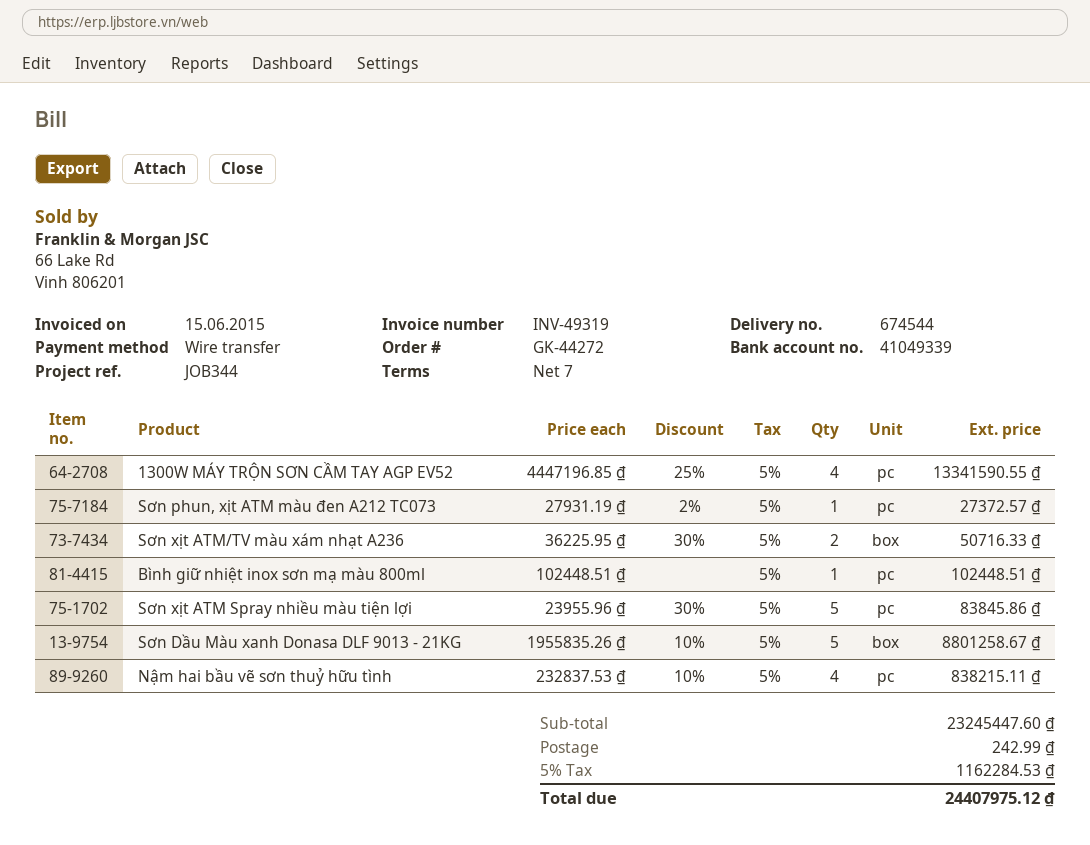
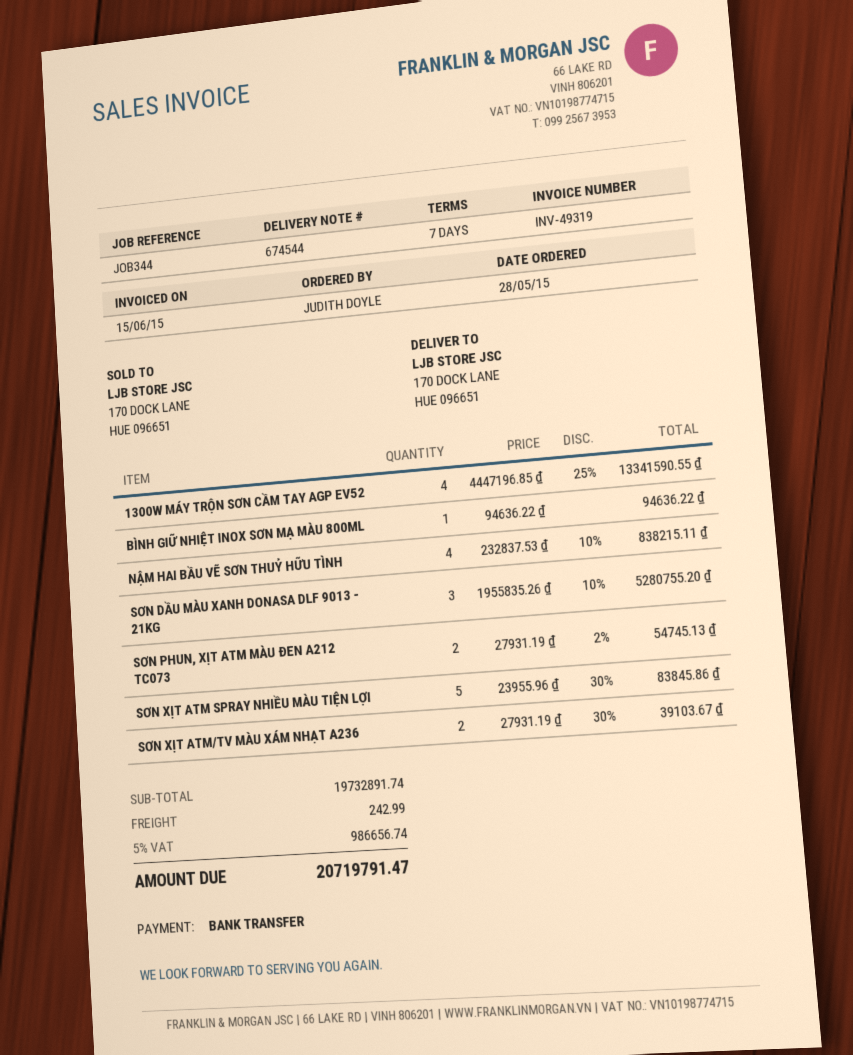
Sơn phun, xịt ATM màu đen A212 TC073: 1 x 27931.19 - 2% = 27372.57 -> 2 x 27931.19 - 2% = 54745.13
Sơn xịt ATM/TV màu xám nhạt A236: 2 x 36225.95 - 30% = 50716.33 -> 2 x 27931.19 - 30% = 39103.67
Bình giữ nhiệt inox sơn mạ màu 800ml: 1 x 102448.51 = 102448.51 -> 1 x 94636.22 = 94636.22
Sơn Dầu Màu xanh Donasa DLF 9013 - 21KG: 5 x 1955835.26 - 10% = 8801258.67 -> 3 x 1955835.26 - 10% = 5280755.20
subtotal: 23245447.60 -> 19732891.74
tax: 5% = 1162284.53 -> 5% = 986656.74
total: 24407975.12 -> 20719791.47

